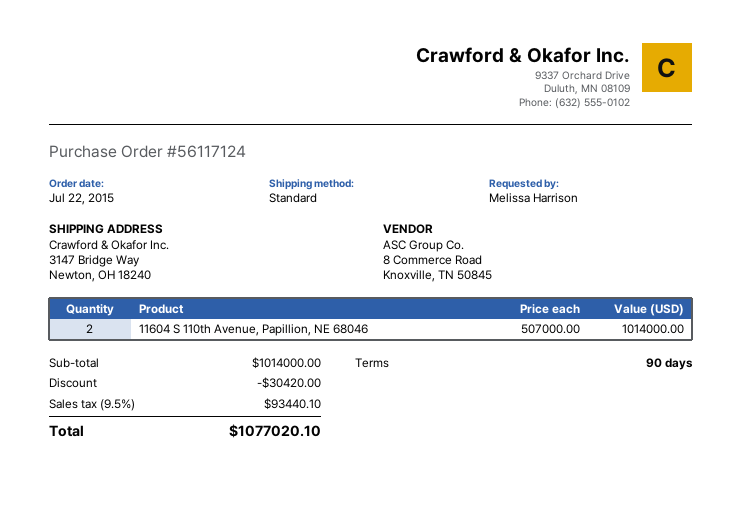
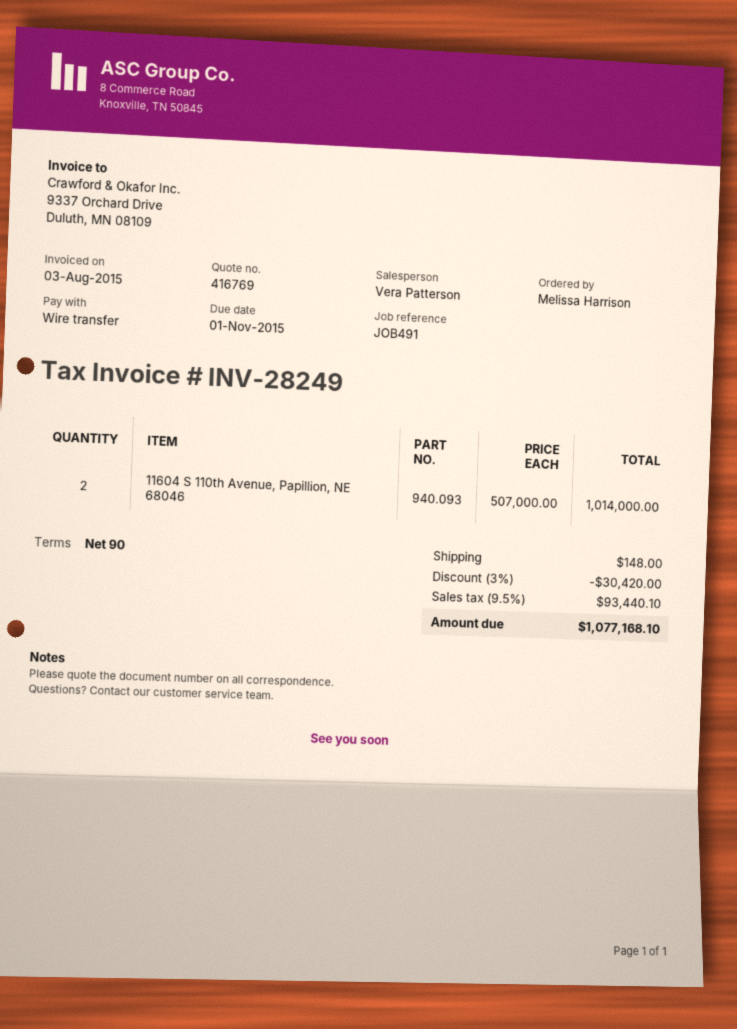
shipping: none -> 148.00
total: 1077020.10 -> 1077168.10

